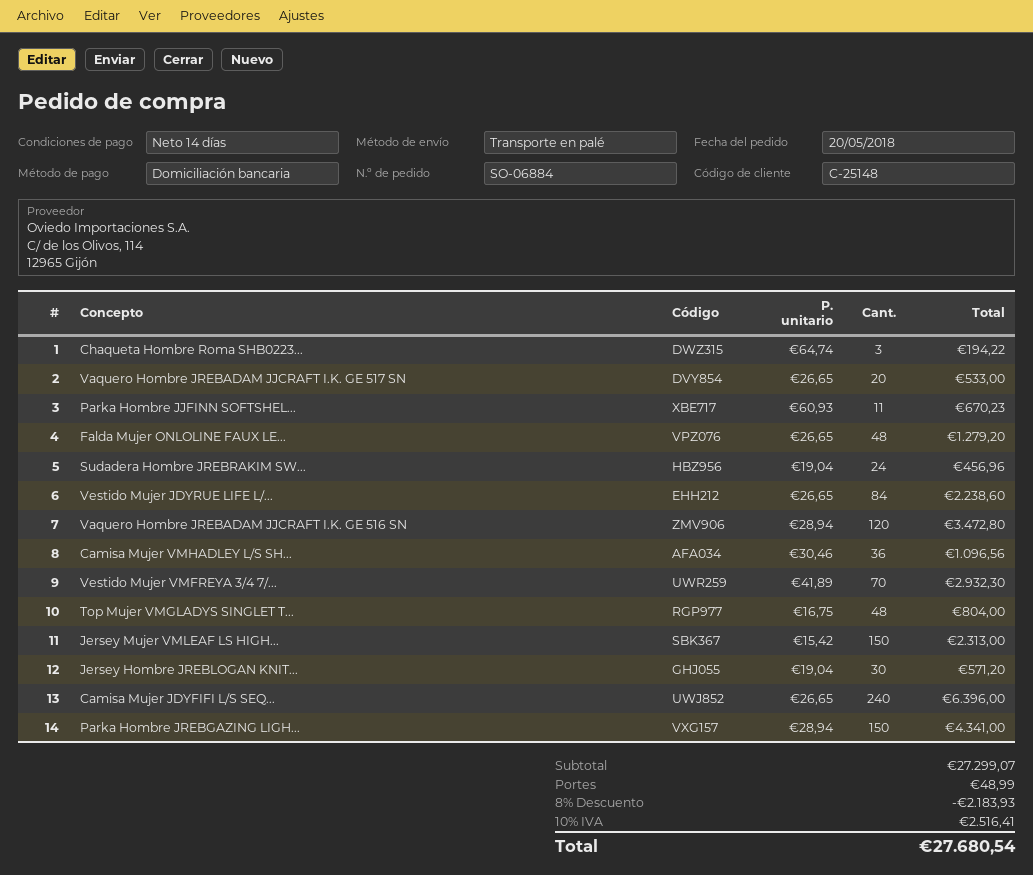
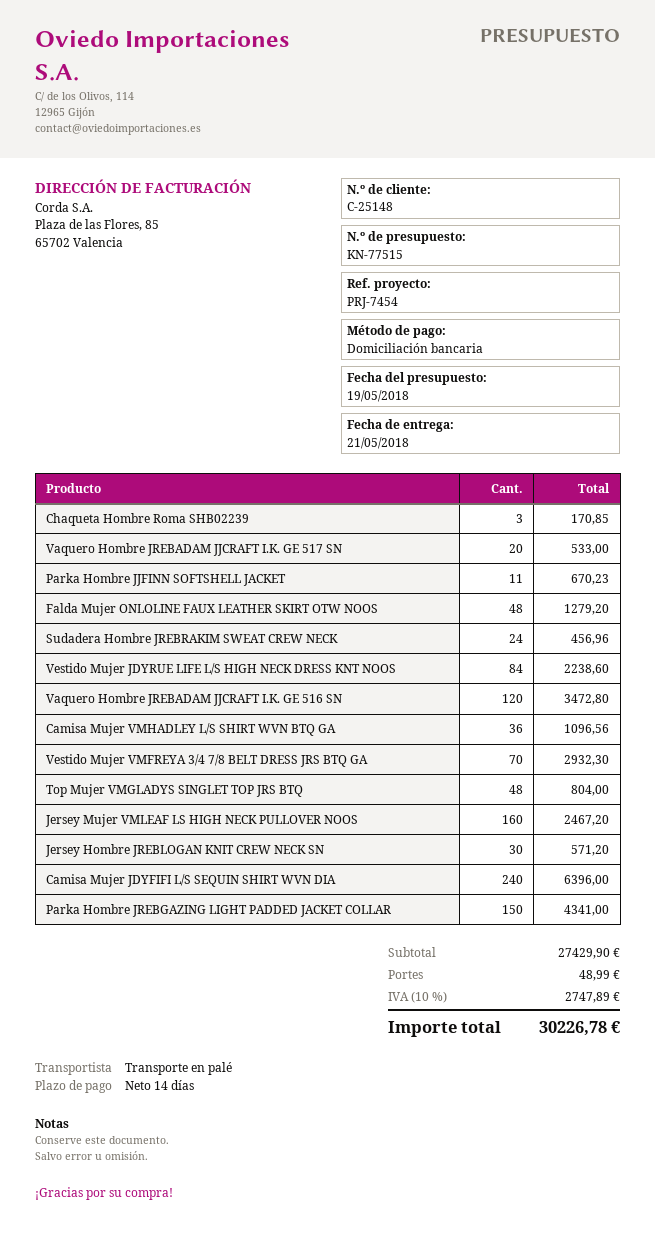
Chaqueta Hombre Roma SHB0223...: 3 for 194.22 -> 3 for 170.85
Jersey Mujer VMLEAF LS HIGH...: 150 for 2313.00 -> 160 for 2467.20
subtotal: 27299.07 -> 27429.90
discount: 8% = 2183.93 -> none
tax: 10% = 2516.41 -> 10% = 2747.89
total: 27680.54 -> 30226.78

